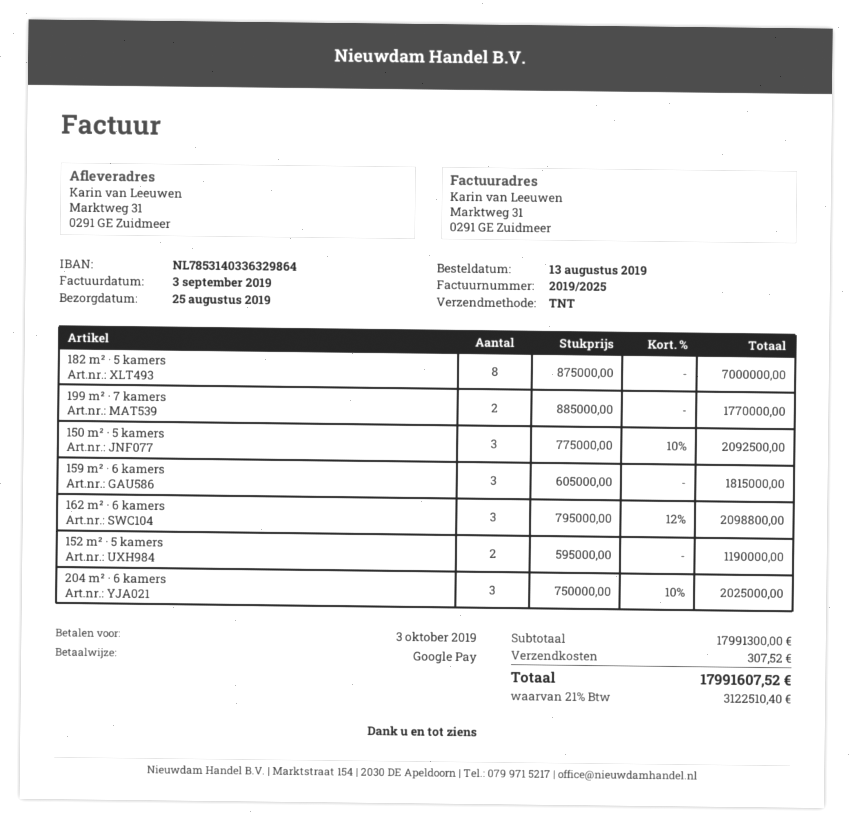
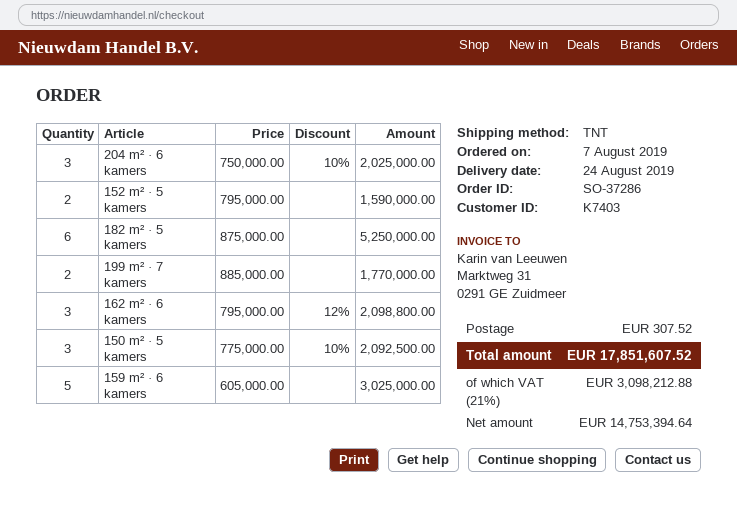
order date: 2019-08-13 -> 2019-08-07
delivery date: 2019-08-25 -> 2019-08-24
182 m² · 5 kamers: 8 x 875000.00 = 7000000.00 -> 6 x 875000.00 = 5250000.00
159 m² · 6 kamers: 3 x 605000.00 = 1815000.00 -> 5 x 605000.00 = 3025000.00
152 m² · 5 kamers: 2 x 595000.00 = 1190000.00 -> 2 x 795000.00 = 1590000.00
tax: 21% = 3122510.40 -> 21% = 3098212.88
total: 17991607.52 -> 17851607.52

